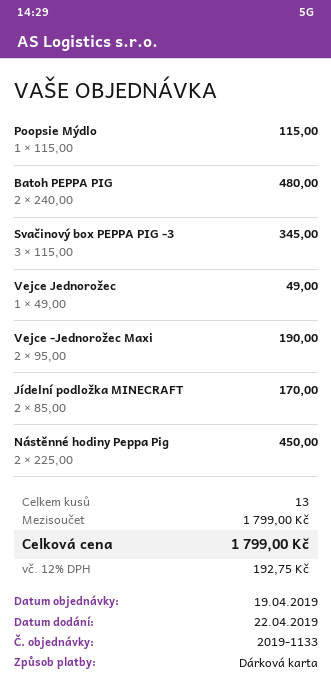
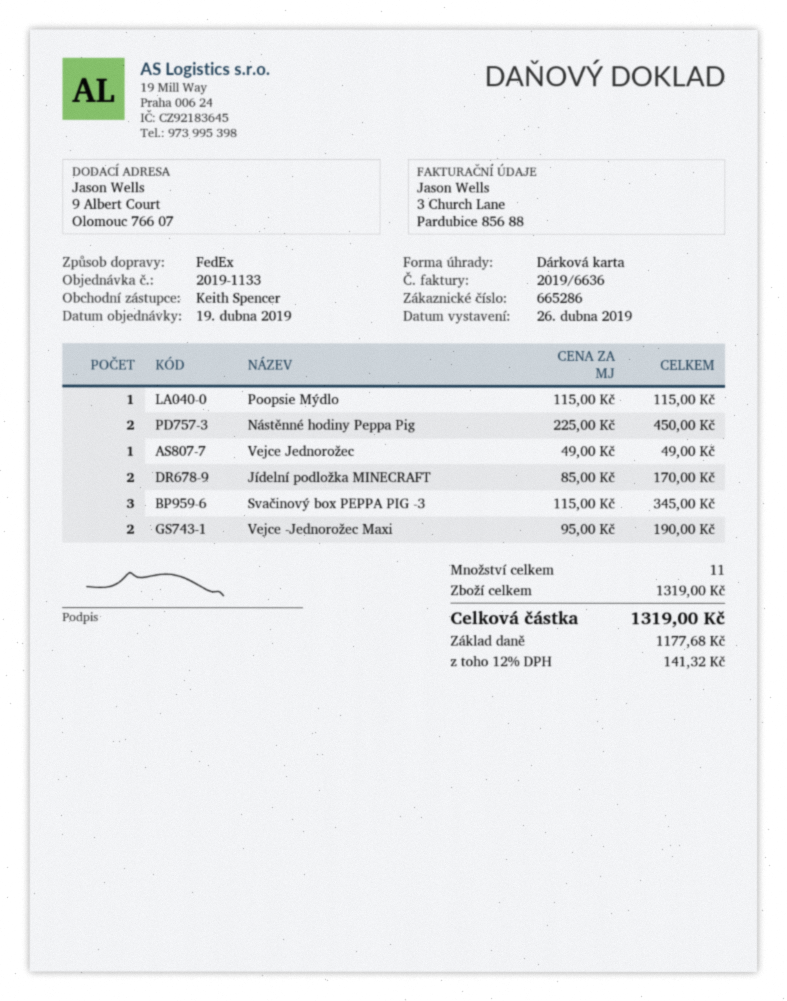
Batoh PEPPA PIG: 2 x 240.00 = 480.00 -> none
total quantity: 13 -> 11
subtotal: 1799.00 -> 1319.00
tax: 12% = 192.75 -> 12% = 141.32
total: 1799.00 -> 1319.00

